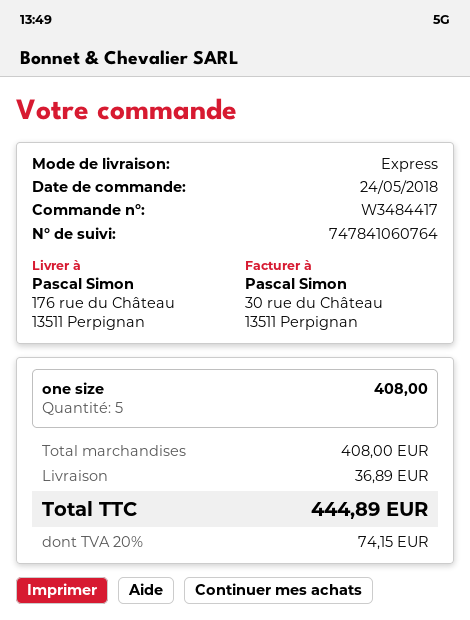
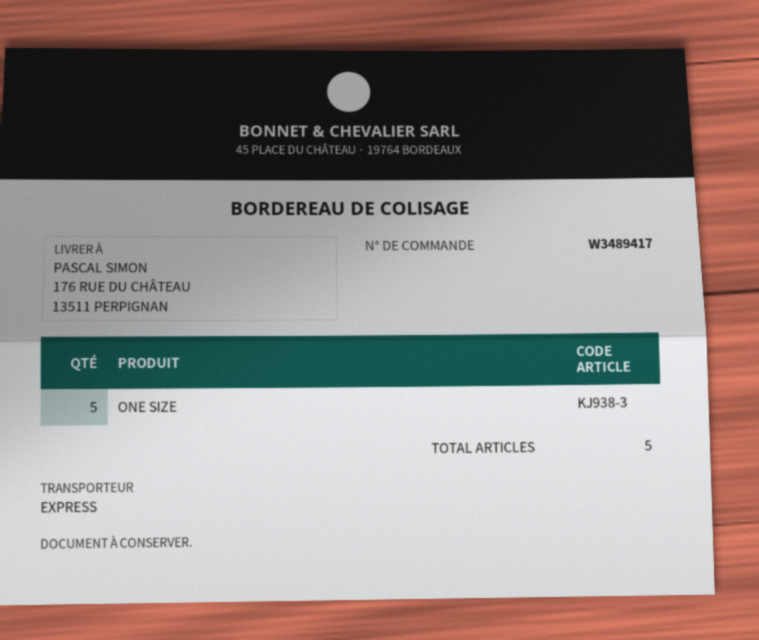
order number: W3484417 -> W3489417

